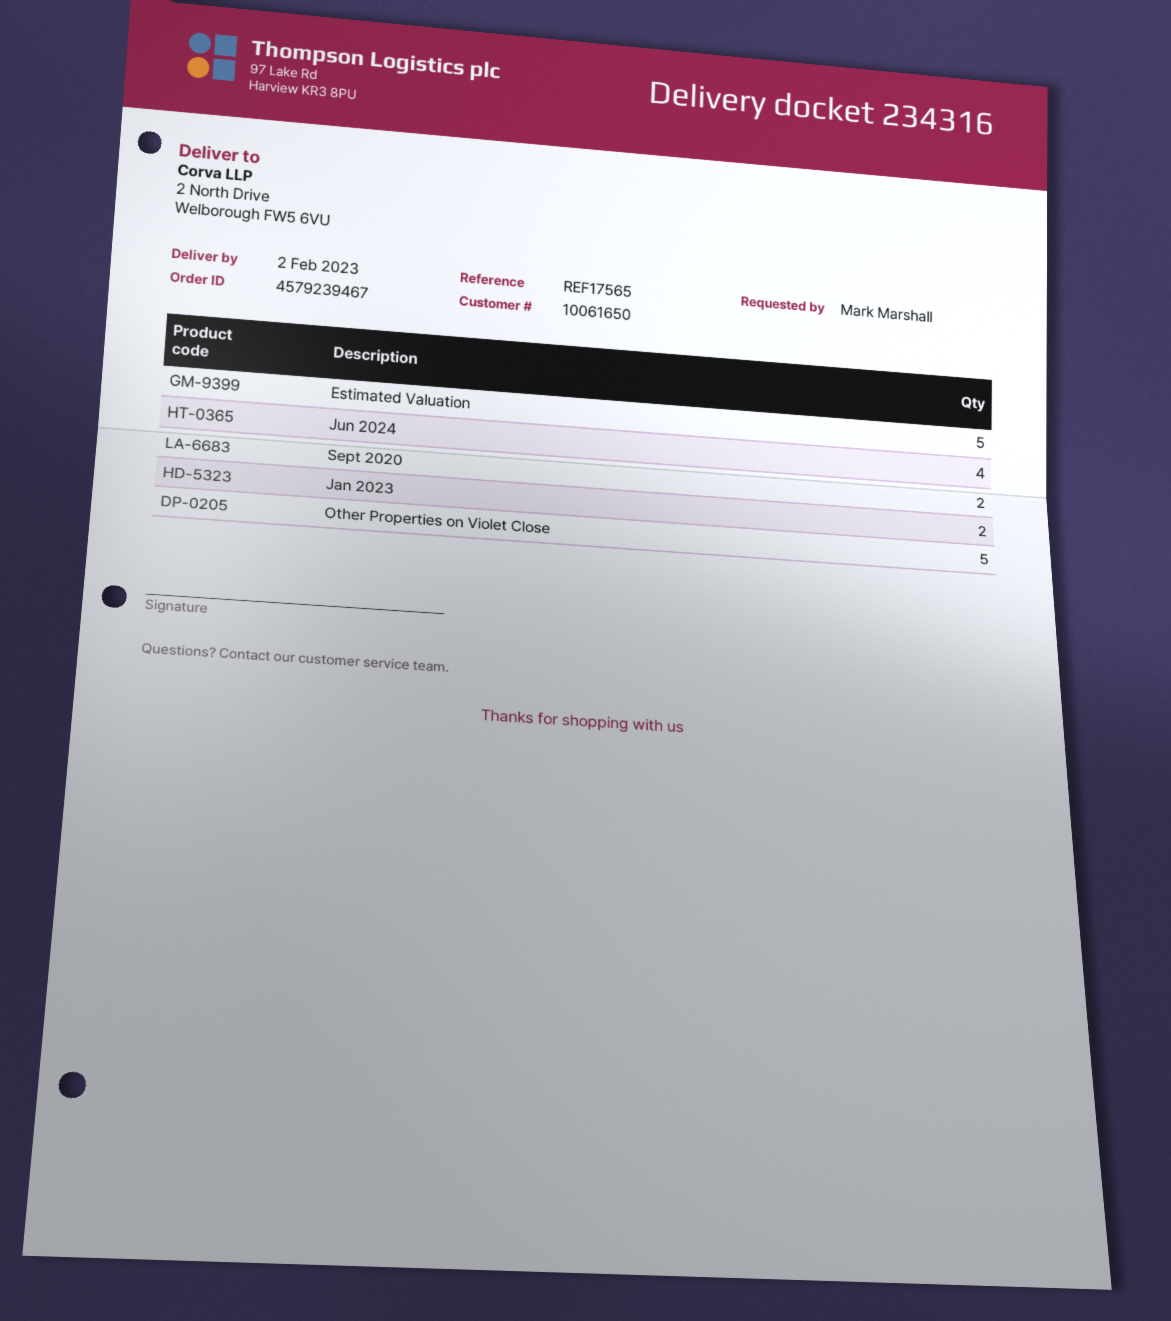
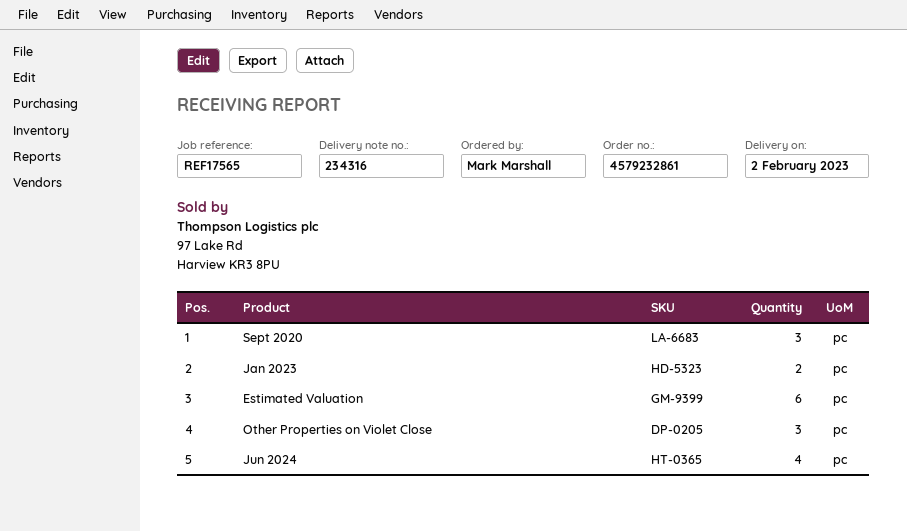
order number: 4579239467 -> 4579232861
Estimated Valuation: 5 -> 6
Sept 2020: 2 -> 3
Other Properties on Violet Close: 5 -> 3

